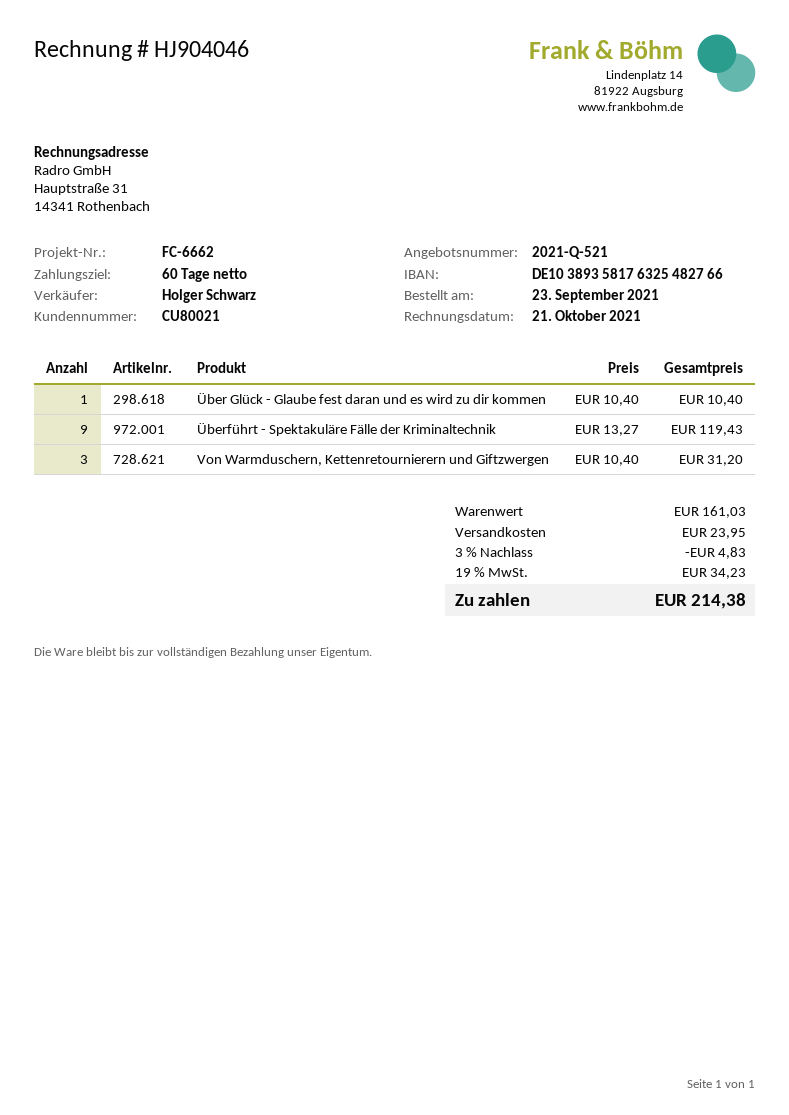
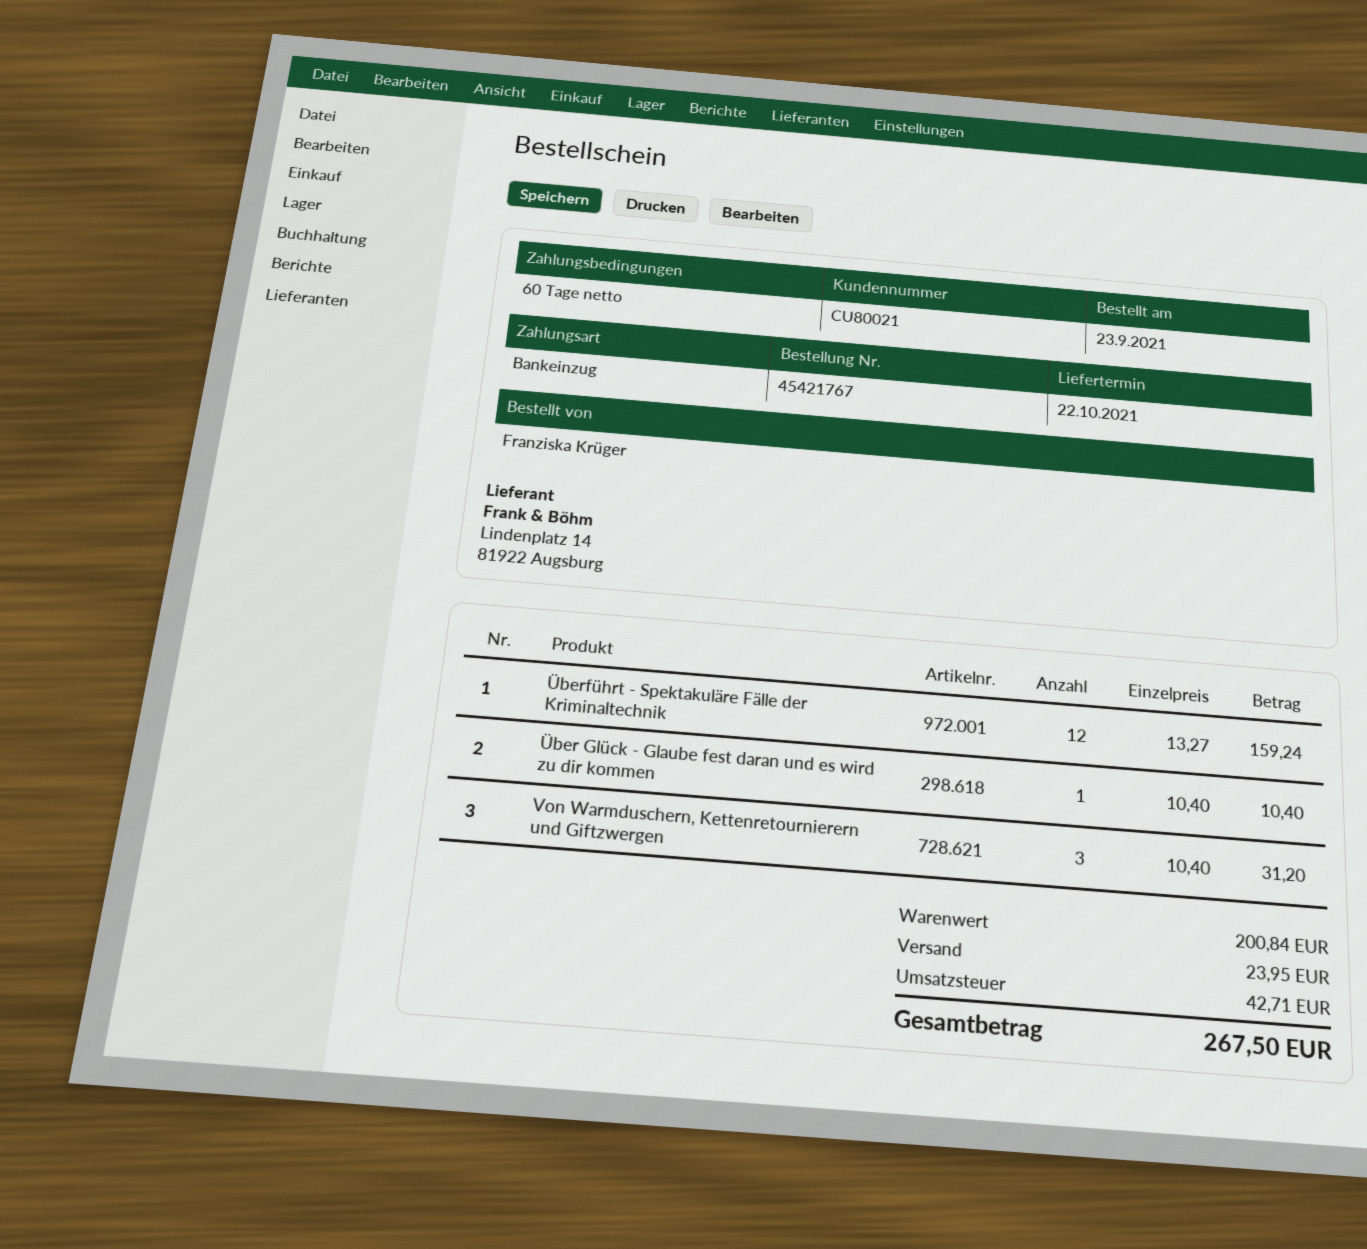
Überführt - Spektakuläre Fälle der Kriminaltechnik: 9 x 13.27 = 119.43 -> 12 x 13.27 = 159.24
subtotal: 161.03 -> 200.84
discount: 3% = 4.83 -> none
tax: 34.23 -> 42.71
total: 214.38 -> 267.50

